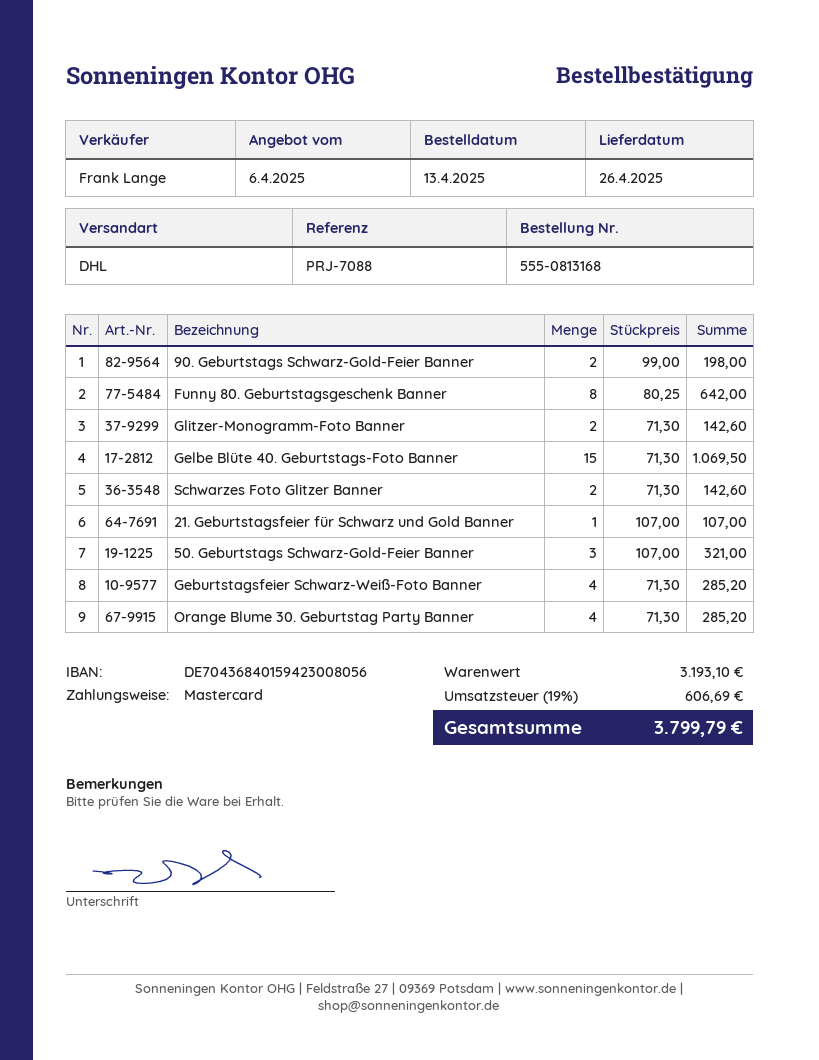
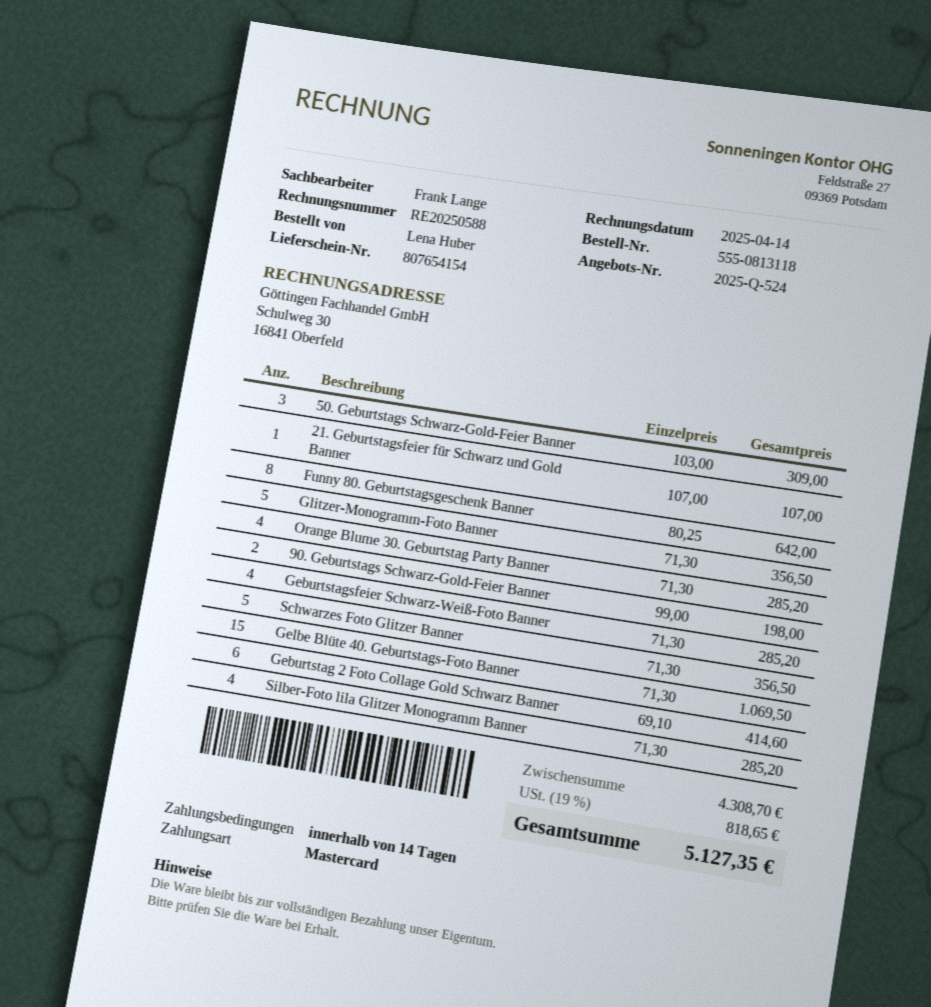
order number: 555-0813168 -> 555-0813118
Glitzer-Monogramm-Foto Banner: 2 x 71.30 = 142.60 -> 5 x 71.30 = 356.50
Schwarzes Foto Glitzer Banner: 2 x 71.30 = 142.60 -> 5 x 71.30 = 356.50
50. Geburtstags Schwarz-Gold-Feier Banner: 3 x 107.00 = 321.00 -> 3 x 103.00 = 309.00
Geburtstag 2 Foto Collage Gold Schwarz Banner: none -> 6 x 69.10 = 414.60
Silber-Foto lila Glitzer Monogramm Banner: none -> 4 x 71.30 = 285.20
subtotal: 3193.10 -> 4308.70
tax: 19% = 606.69 -> 19% = 818.65
total: 3799.79 -> 5127.35

